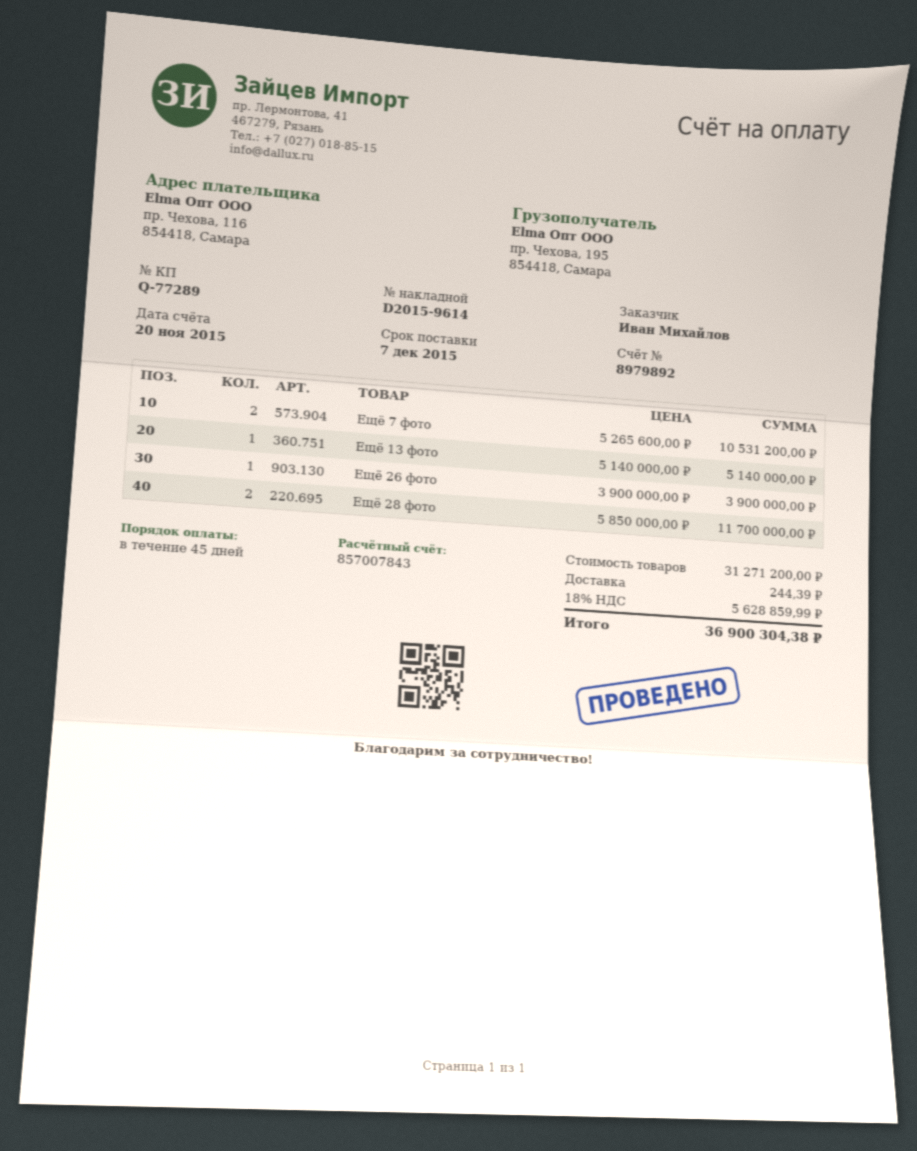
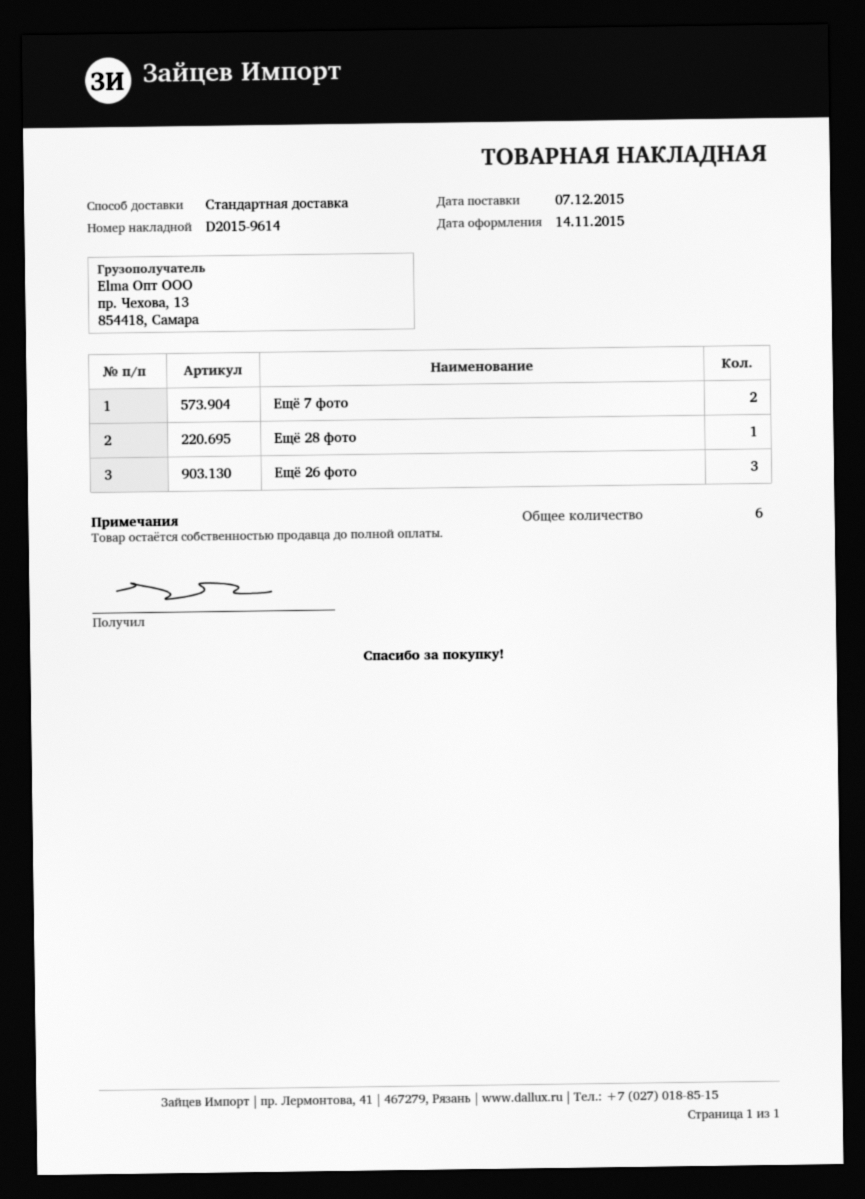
ship to: пр. Чехова, 195, 854418, Самара -> пр. Чехова, 13, 854418, Самара
Ещё 13 фото: 1 -> none
Ещё 26 фото: 1 -> 3
Ещё 28 фото: 2 -> 1

